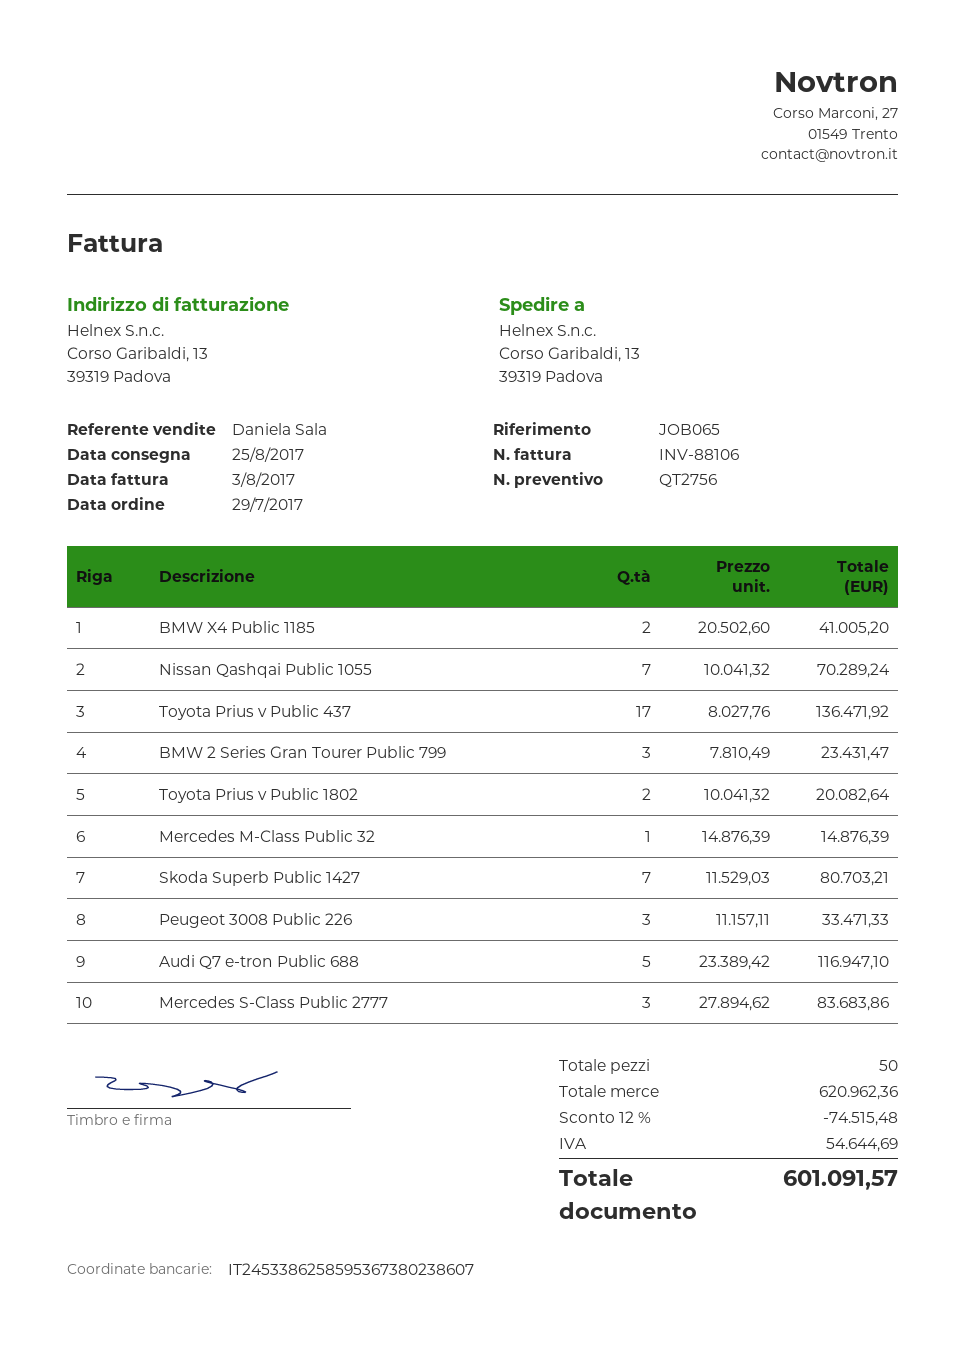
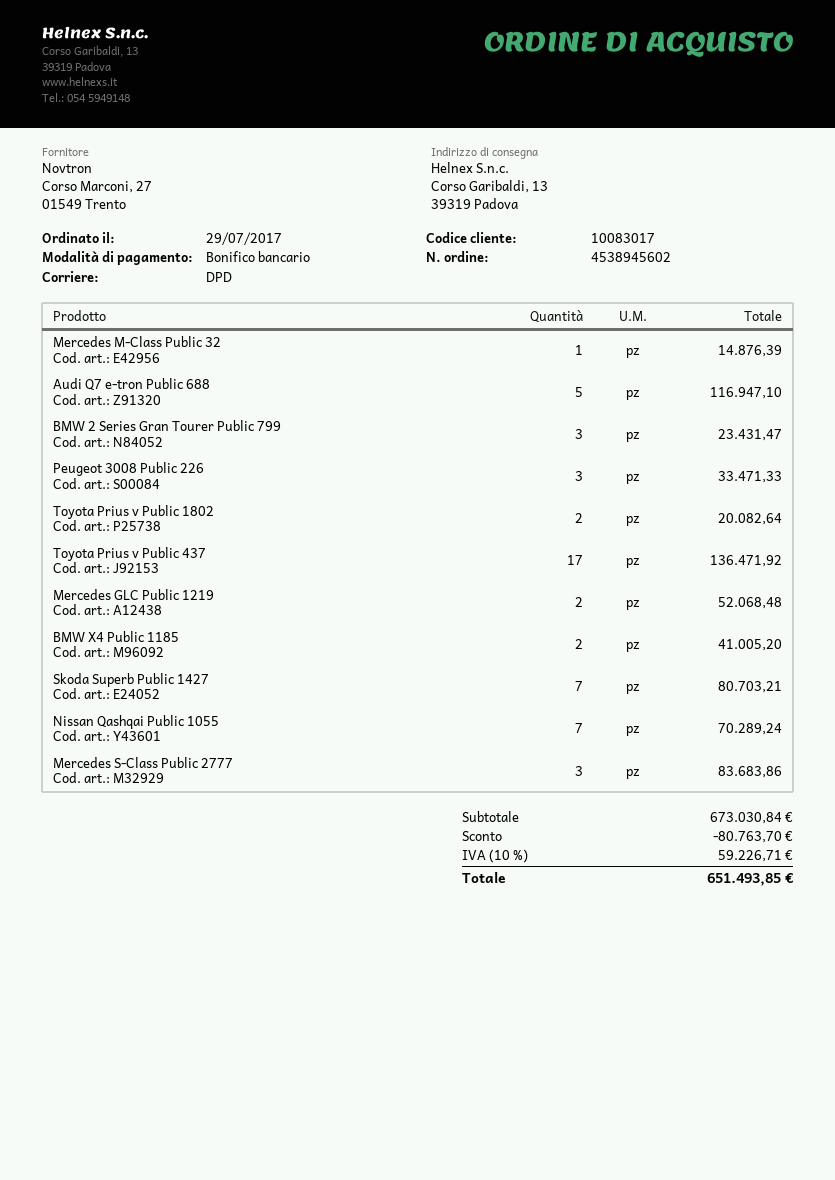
Mercedes GLC Public 1219: none -> 2 for 52068.48
subtotal: 620962.36 -> 673030.84
discount: 74515.48 -> 80763.70
tax: 54644.69 -> 59226.71
total: 601091.57 -> 651493.85

